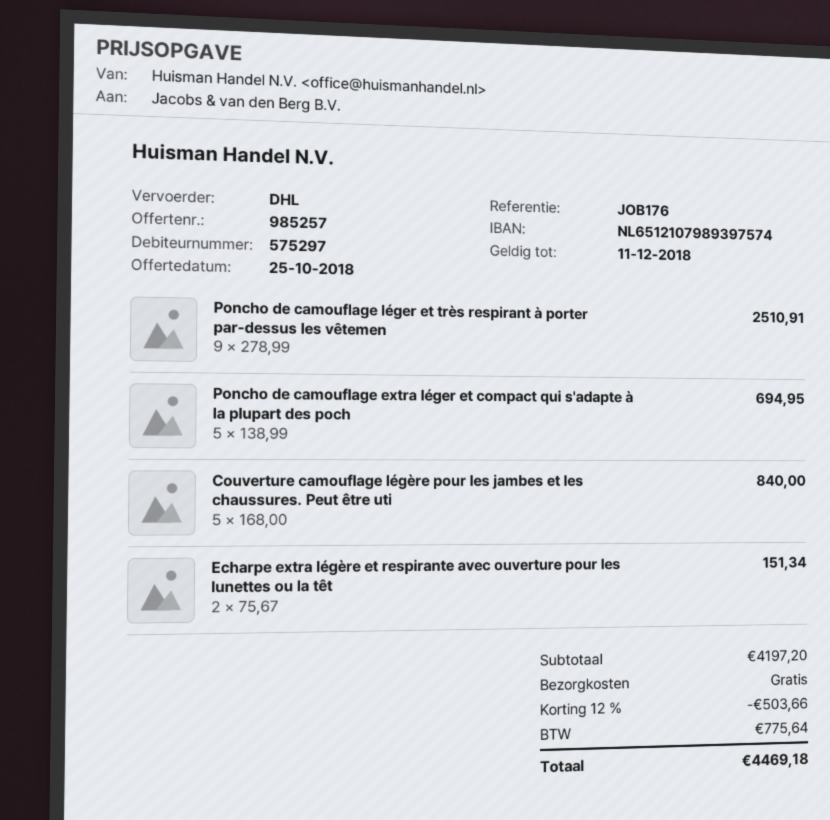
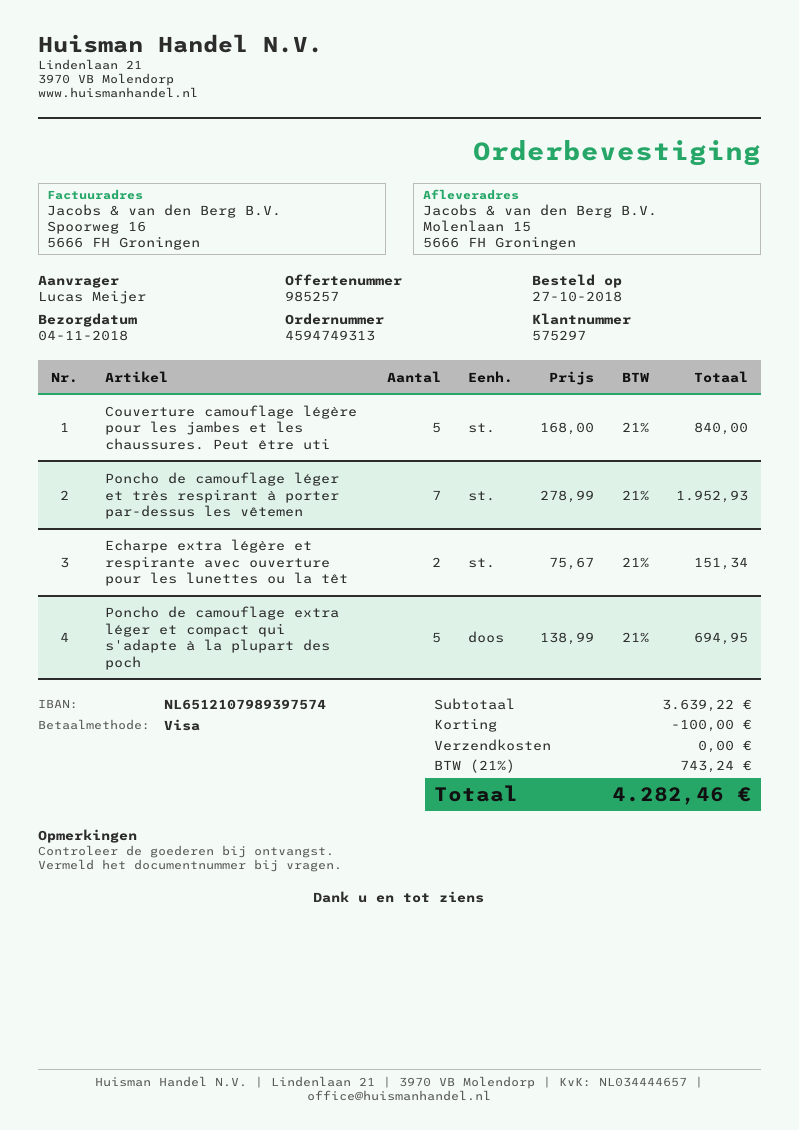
Poncho de camouflage léger et très respirant à porter par-dessus les vêtemen: 9 x 278.99 = 2510.91 -> 7 x 278.99 = 1952.93
subtotal: 4197.20 -> 3639.22
discount: 503.66 -> 100.00
tax: 775.64 -> 743.24
total: 4469.18 -> 4282.46

